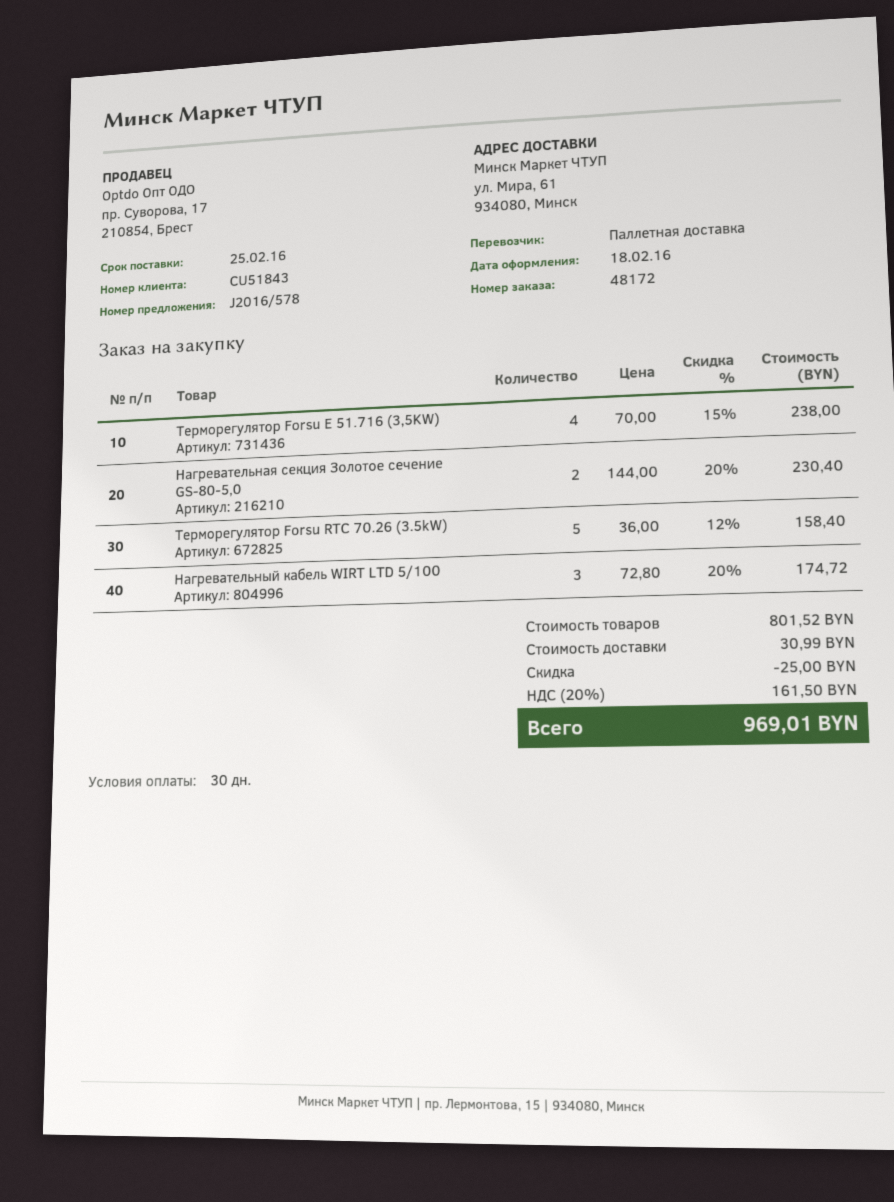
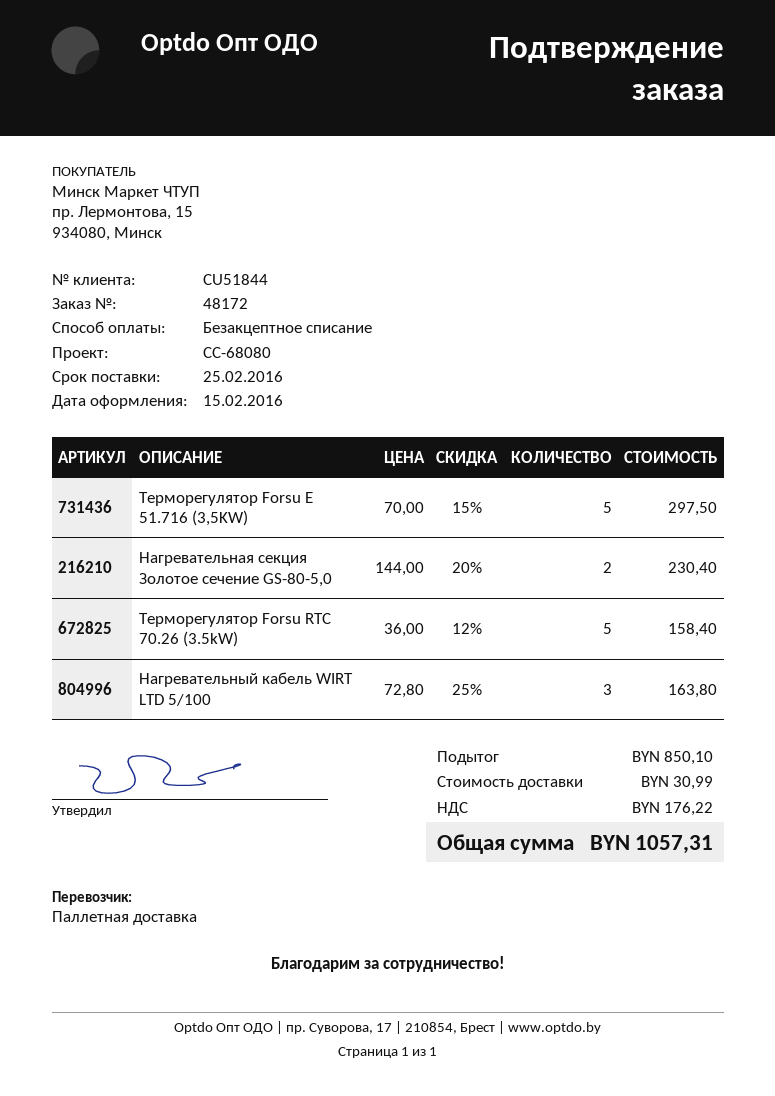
order date: 2016-02-18 -> 2016-02-15
customer number: CU51843 -> CU51844
Терморегулятор Forsu E 51.716 (3,5KW): 4 x 70.00 - 15% = 238.00 -> 5 x 70.00 - 15% = 297.50
Нагревательный кабель WIRT LTD 5/100: 3 x 72.80 - 20% = 174.72 -> 3 x 72.80 - 25% = 163.80
subtotal: 801.52 -> 850.10
discount: 25.00 -> none
tax: 161.50 -> 176.22
total: 969.01 -> 1057.31

